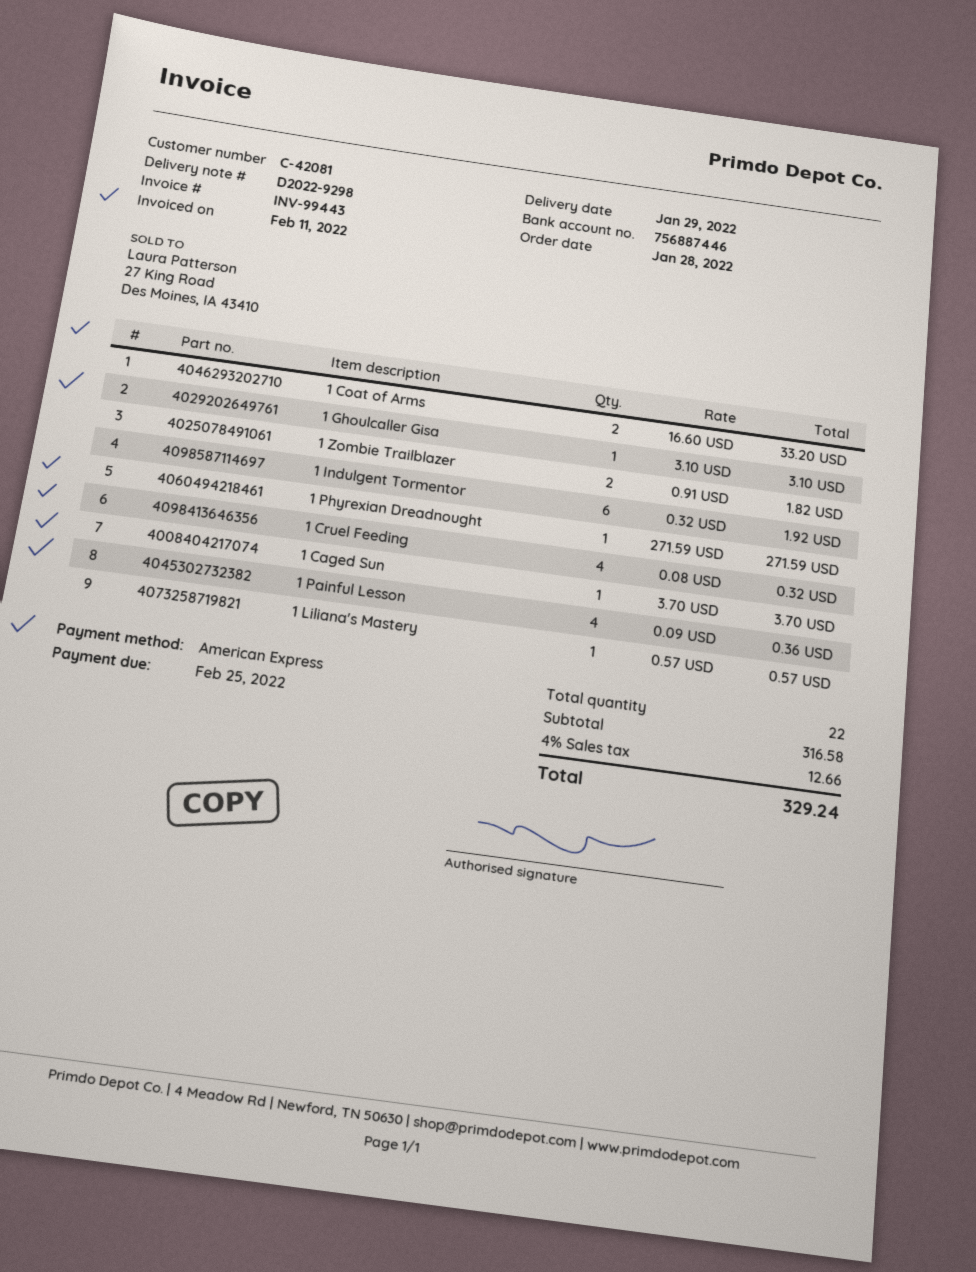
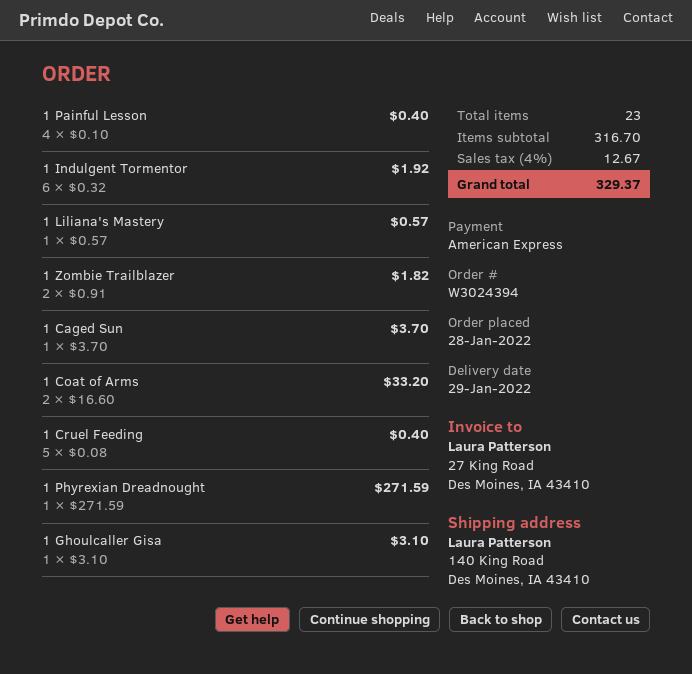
1 Cruel Feeding: 4 x 0.08 = 0.32 -> 5 x 0.08 = 0.40
1 Painful Lesson: 4 x 0.09 = 0.36 -> 4 x 0.10 = 0.40
total quantity: 22 -> 23
subtotal: 316.58 -> 316.70
tax: 4% = 12.66 -> 4% = 12.67
total: 329.24 -> 329.37

